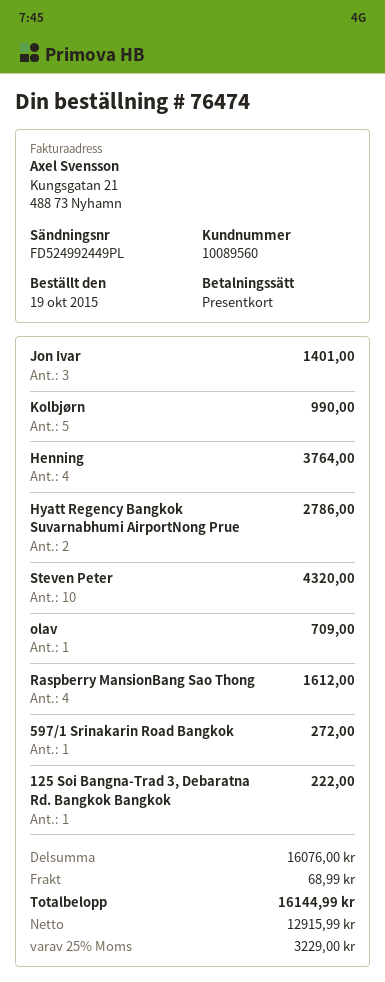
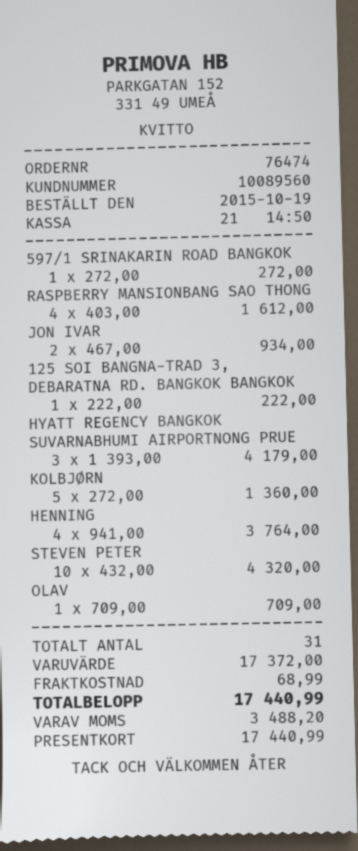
Jon Ivar: 3 for 1401.00 -> 2 for 934.00
Kolbjørn: 5 for 990.00 -> 5 for 1360.00
Hyatt Regency Bangkok Suvarnabhumi AirportNong Prue: 2 for 2786.00 -> 3 for 4179.00
subtotal: 16076.00 -> 17372.00
tax: 3229.00 -> 3488.20
total: 16144.99 -> 17440.99

